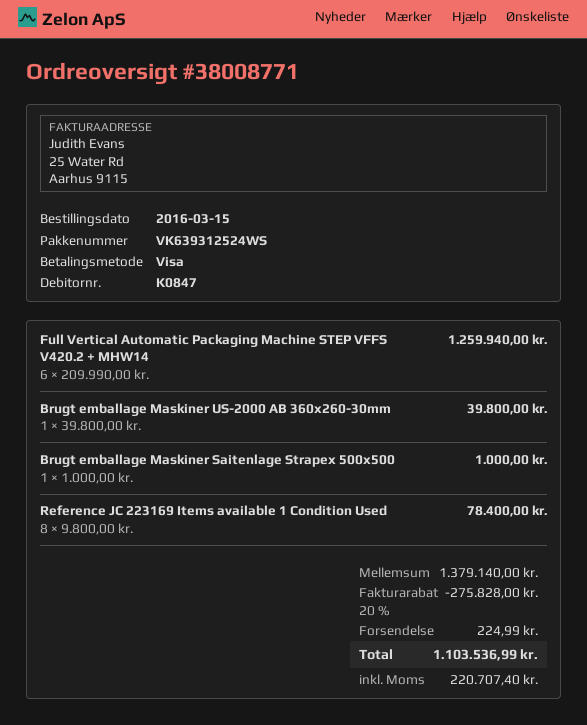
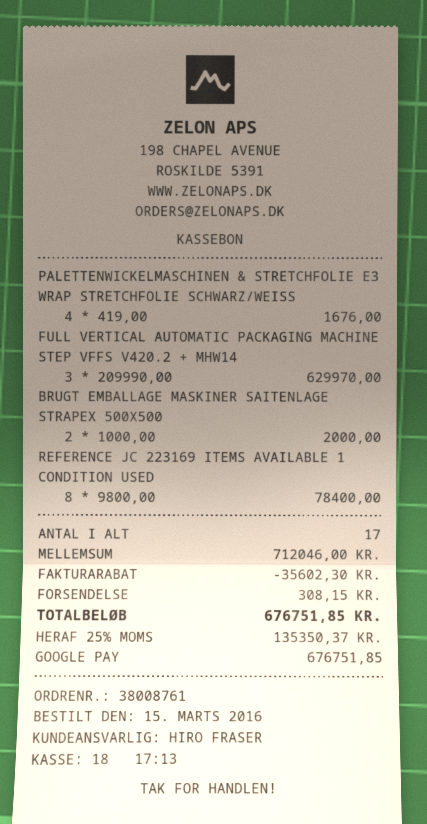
order number: 38008771 -> 38008761
payment method: Visa -> Google Pay
Full Vertical Automatic Packaging Machine STEP VFFS V420.2 + MHW14: 6 x 209990.00 = 1259940.00 -> 3 x 209990.00 = 629970.00
Brugt emballage Maskiner US-2000 AB 360x260-30mm: 1 x 39800.00 = 39800.00 -> none
Brugt emballage Maskiner Saitenlage Strapex 500x500: 1 x 1000.00 = 1000.00 -> 2 x 1000.00 = 2000.00
PALETTENWICKELMASCHINEN & STRETCHFOLIE E3 WRAP STRETCHFOLIE SCHWARZ/WEISS: none -> 4 x 419.00 = 1676.00
subtotal: 1379140.00 -> 712046.00
discount: 275828.00 -> 35602.30
shipping: 224.99 -> 308.15
tax: 220707.40 -> 135350.37
total: 1103536.99 -> 676751.85

